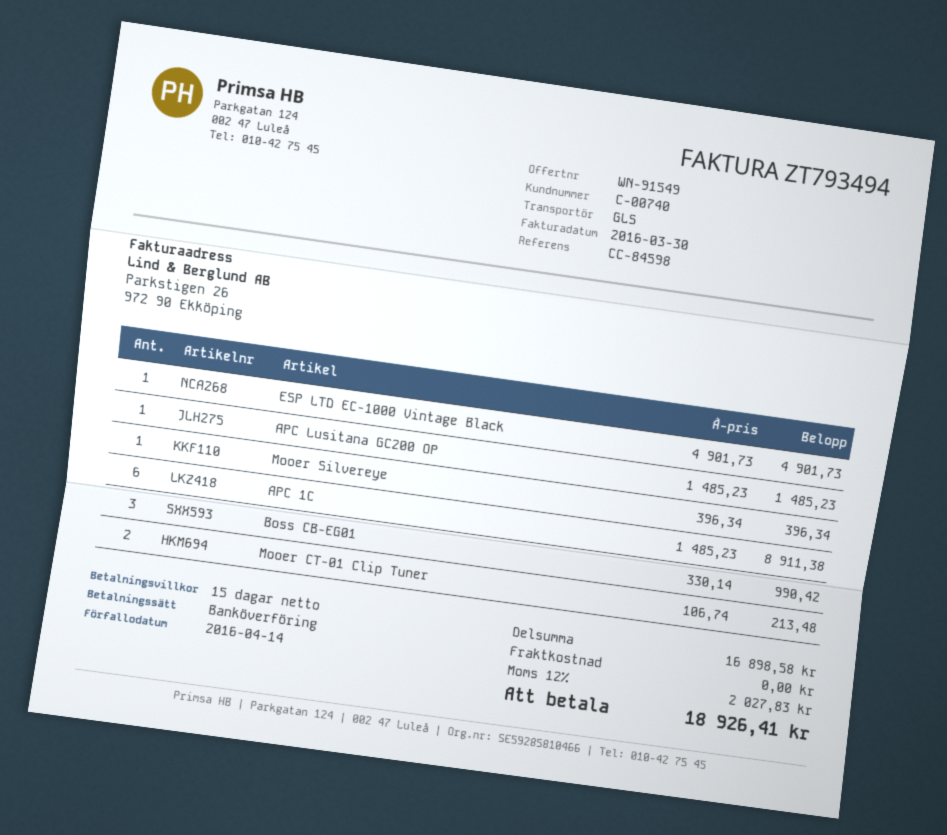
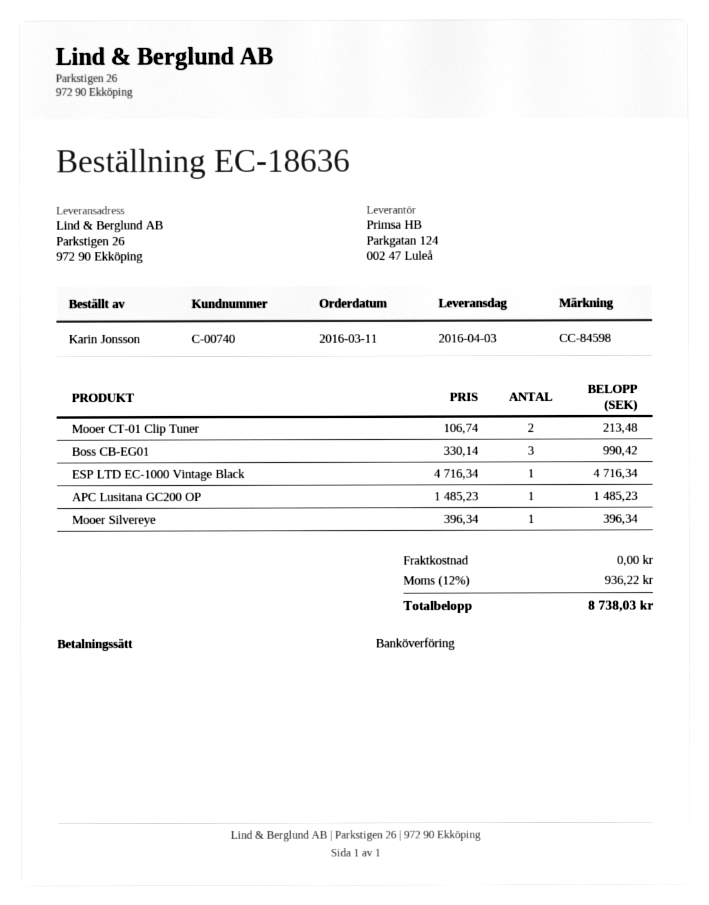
ESP LTD EC-1000 Vintage Black: 1 x 4901.73 = 4901.73 -> 1 x 4716.34 = 4716.34
APC 1C: 6 x 1485.23 = 8911.38 -> none
tax: 12% = 2027.83 -> 12% = 936.22
total: 18926.41 -> 8738.03

